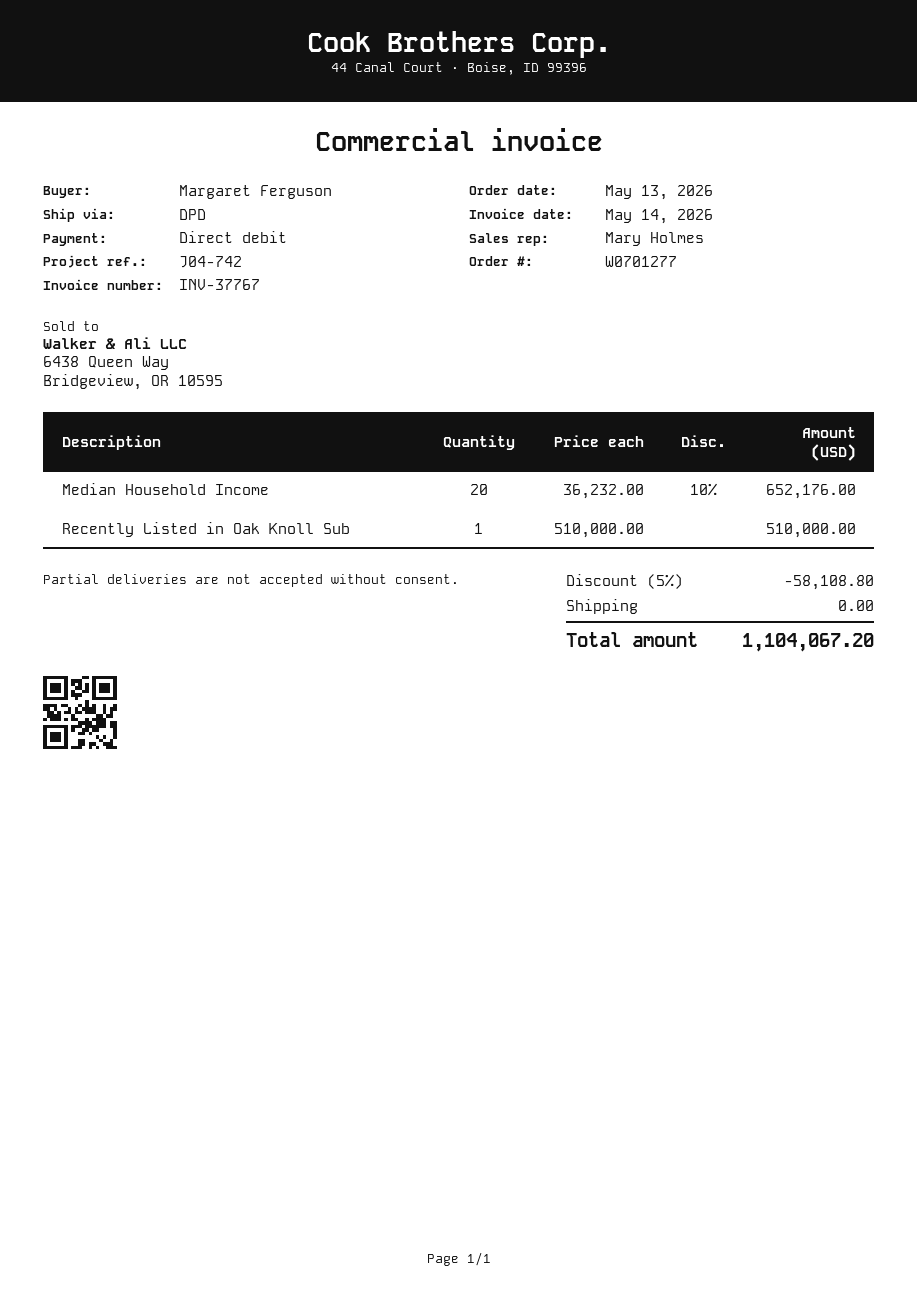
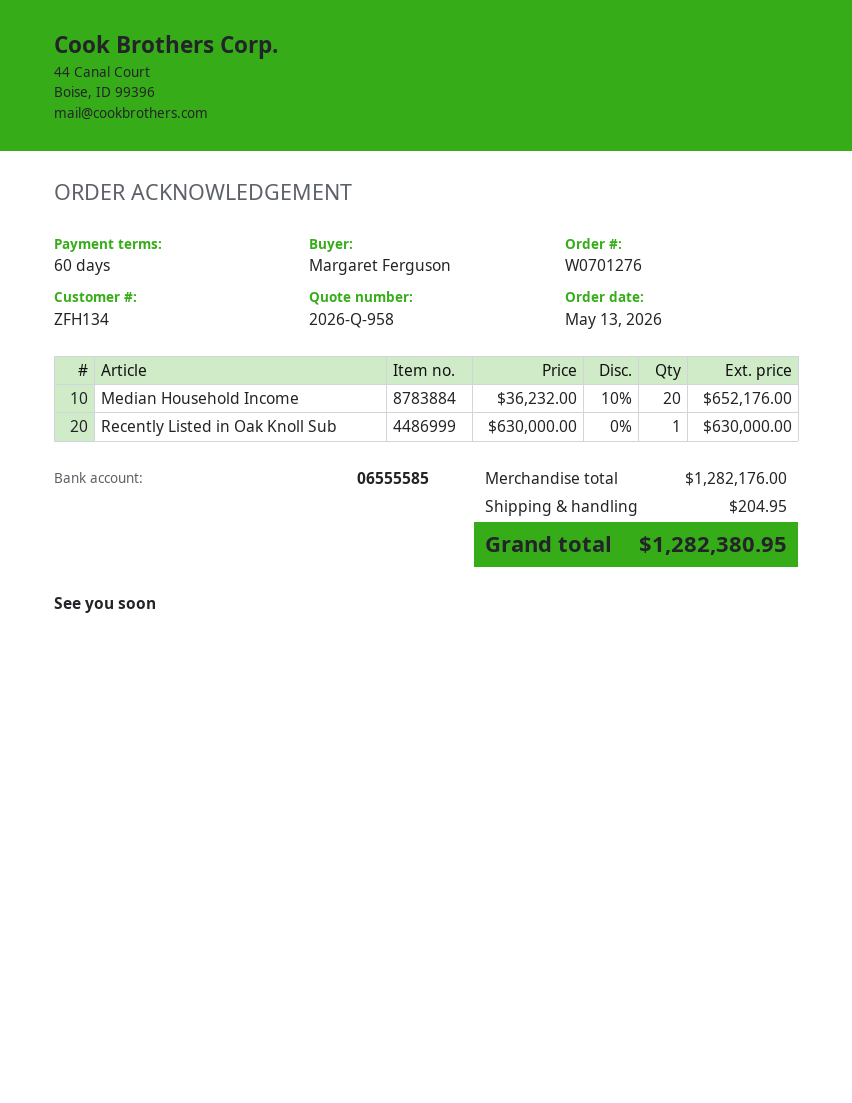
order number: W0701277 -> W0701276
Recently Listed in Oak Knoll Sub: 1 x 510000.00 = 510000.00 -> 1 x 630000.00 = 630000.00
discount: 5% = 58108.80 -> none
shipping: 0.00 -> 204.95
total: 1104067.20 -> 1282380.95

